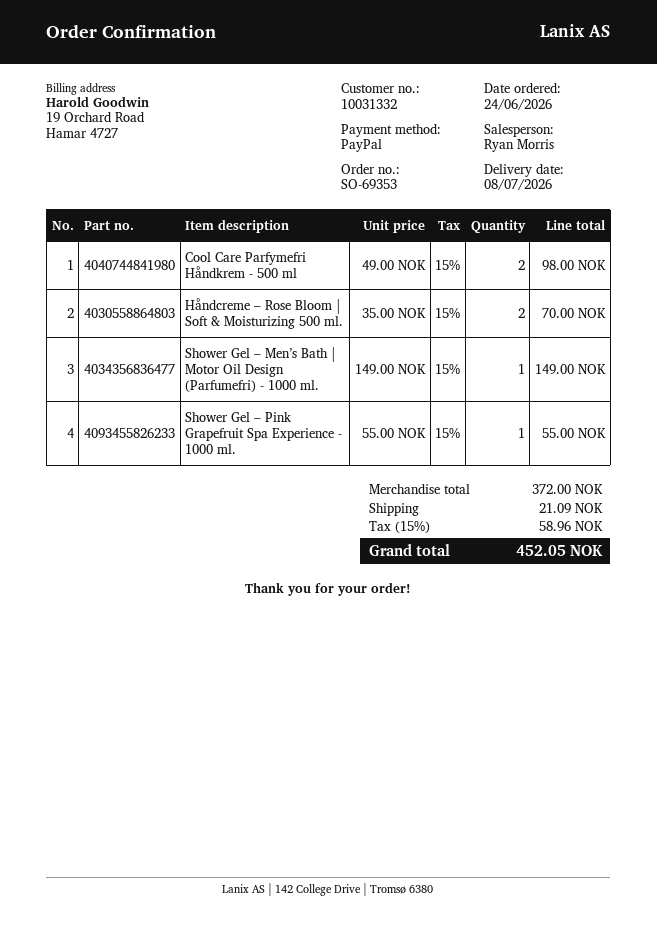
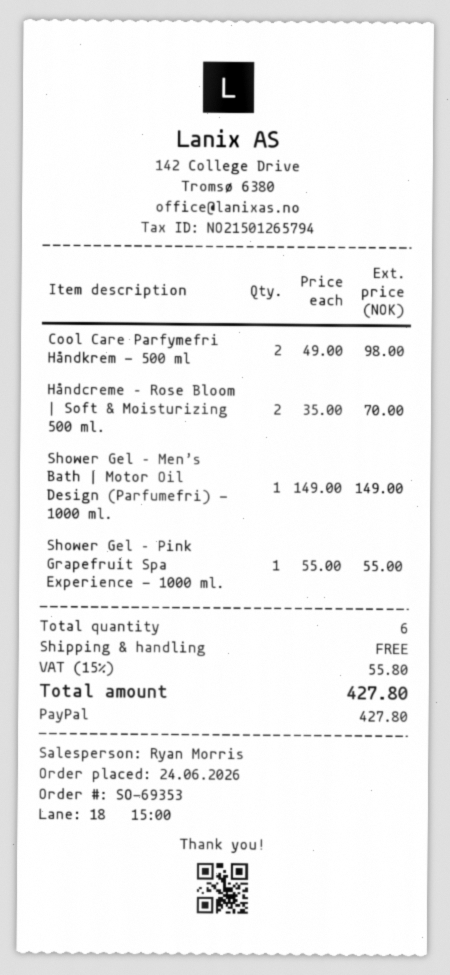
shipping: 21.09 -> 0.00
tax: 15% = 58.96 -> 15% = 55.80
total: 452.05 -> 427.80

